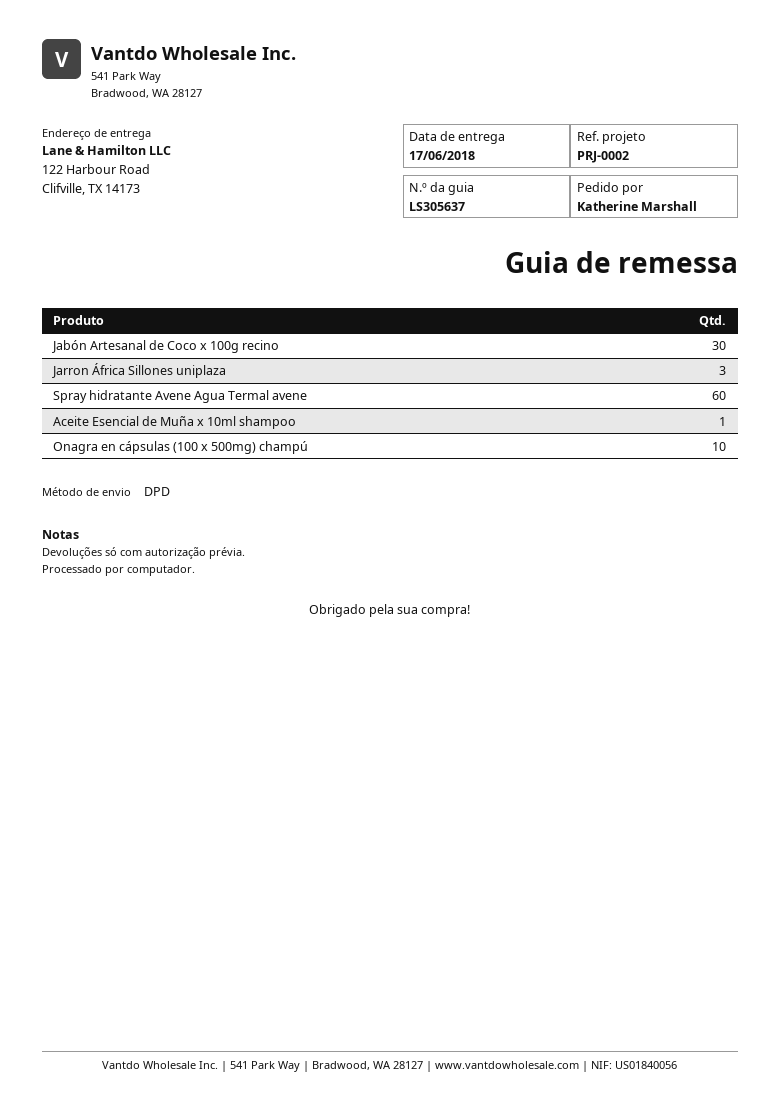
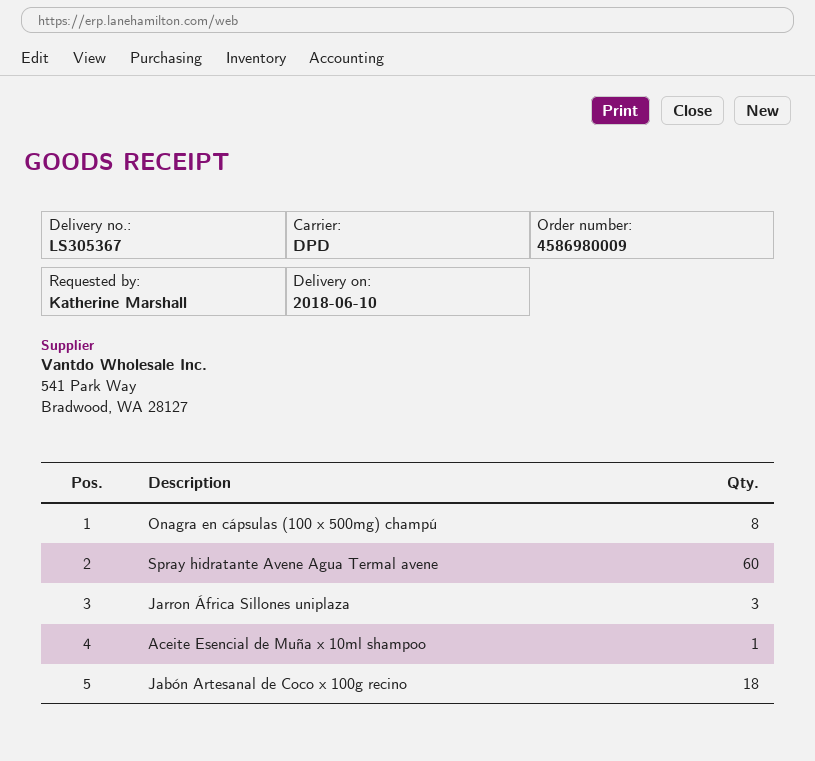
delivery note number: LS305637 -> LS305367
delivery date: 2018-06-17 -> 2018-06-10
Jabón Artesanal de Coco x 100g recino: 30 -> 18
Onagra en cápsulas (100 x 500mg) champú: 10 -> 8

